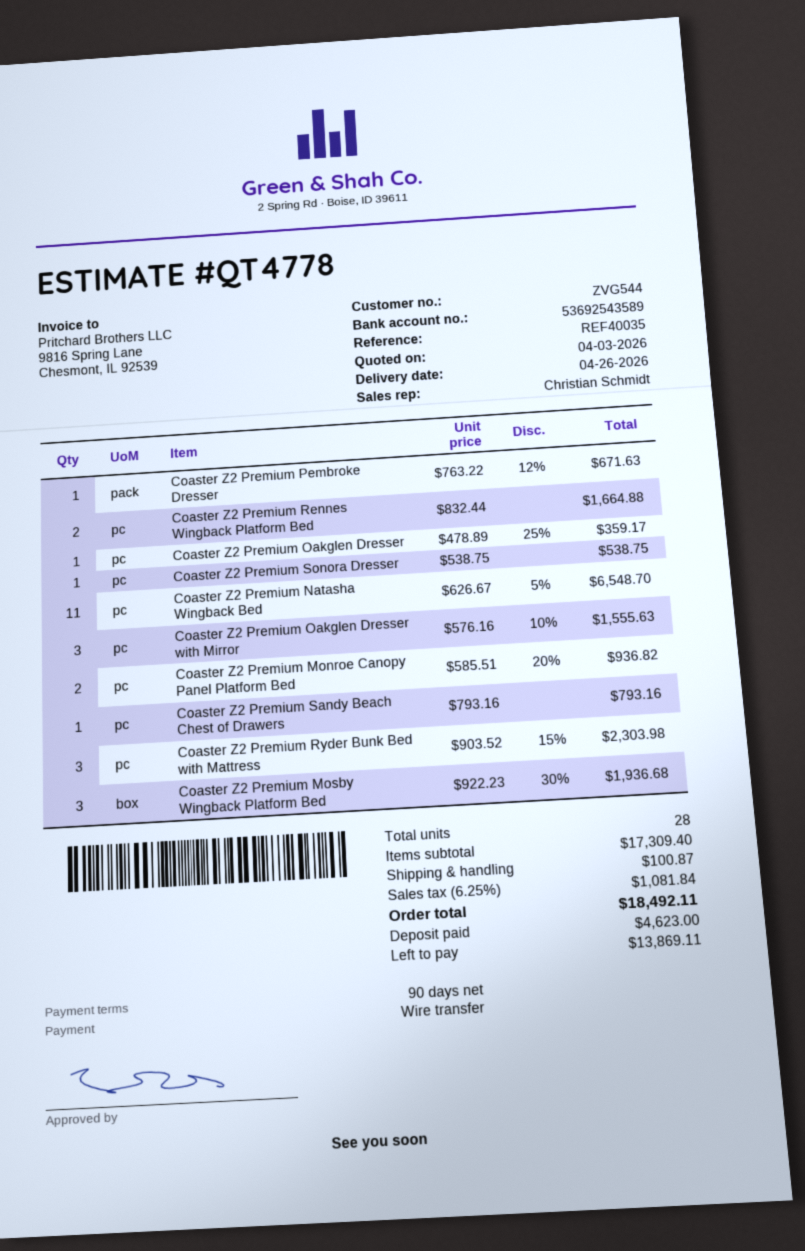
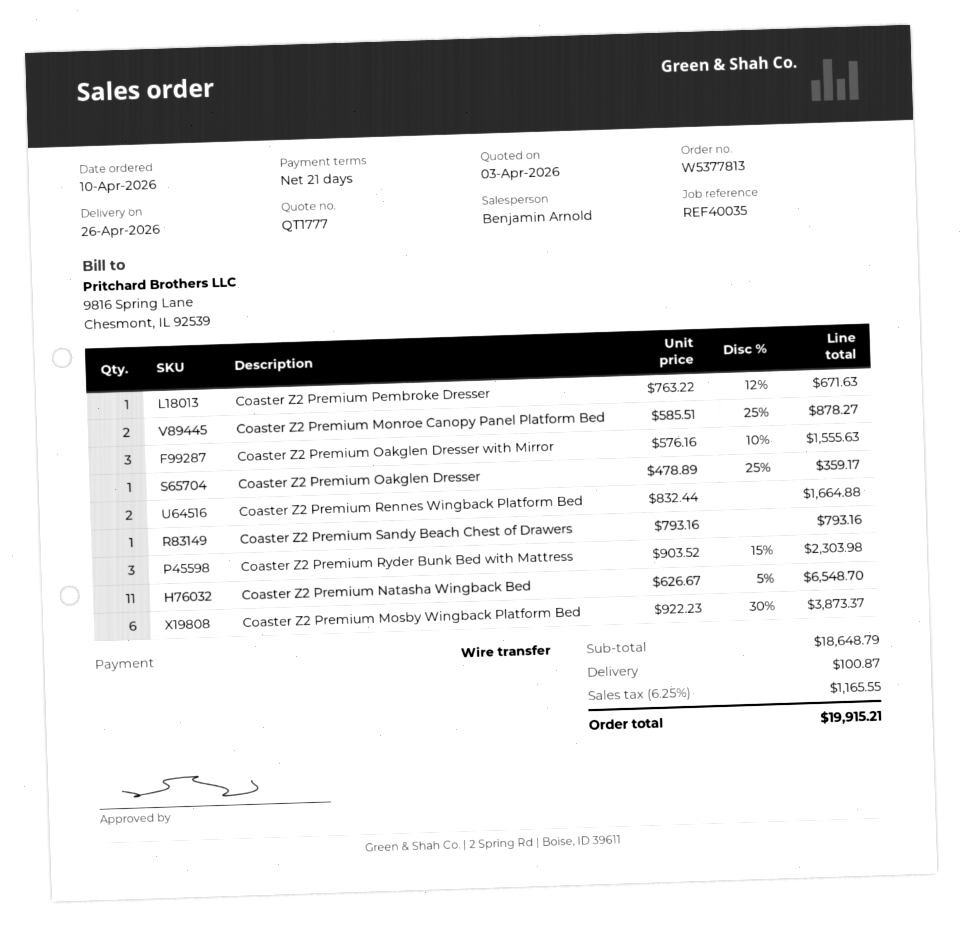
quote number: QT4778 -> QT1777
payment terms: 90 days -> 21 days
sales rep: Christian Schmidt -> Benjamin Arnold
Coaster Z2 Premium Sonora Dresser: 1 x 538.75 = 538.75 -> none
Coaster Z2 Premium Monroe Canopy Panel Platform Bed: 2 x 585.51 - 20% = 936.82 -> 2 x 585.51 - 25% = 878.27
Coaster Z2 Premium Mosby Wingback Platform Bed: 3 x 922.23 - 30% = 1936.68 -> 6 x 922.23 - 30% = 3873.37
subtotal: 17309.40 -> 18648.79
tax: 6.25% = 1081.84 -> 6.25% = 1165.55
total: 18492.11 -> 19915.21

